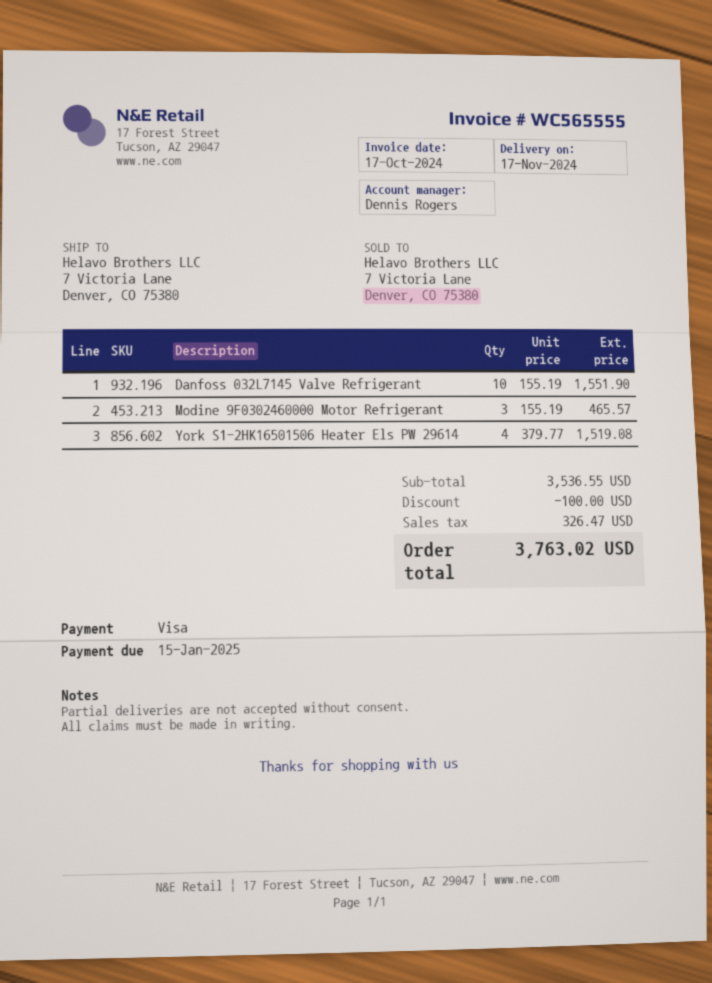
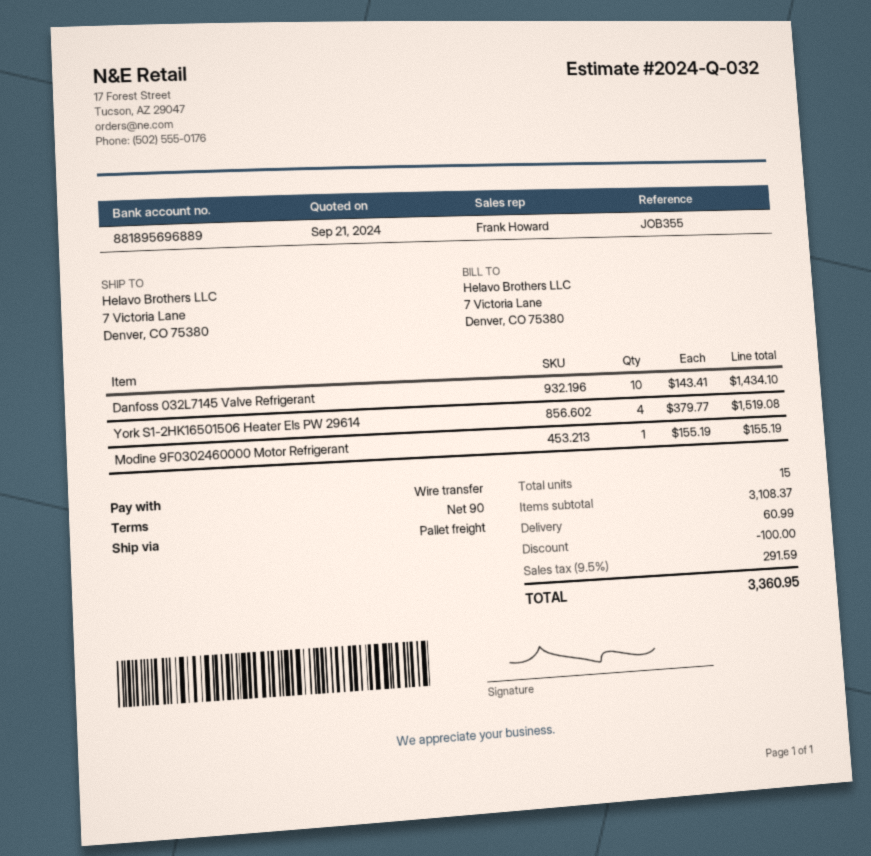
sales rep: Dennis Rogers -> Frank Howard
payment method: Visa -> bank transfer
Danfoss 032L7145 Valve Refrigerant: 10 x 155.19 = 1551.90 -> 10 x 143.41 = 1434.10
Modine 9F0302460000 Motor Refrigerant: 3 x 155.19 = 465.57 -> 1 x 155.19 = 155.19
subtotal: 3536.55 -> 3108.37
shipping: none -> 60.99
tax: 326.47 -> 291.59
total: 3763.02 -> 3360.95

